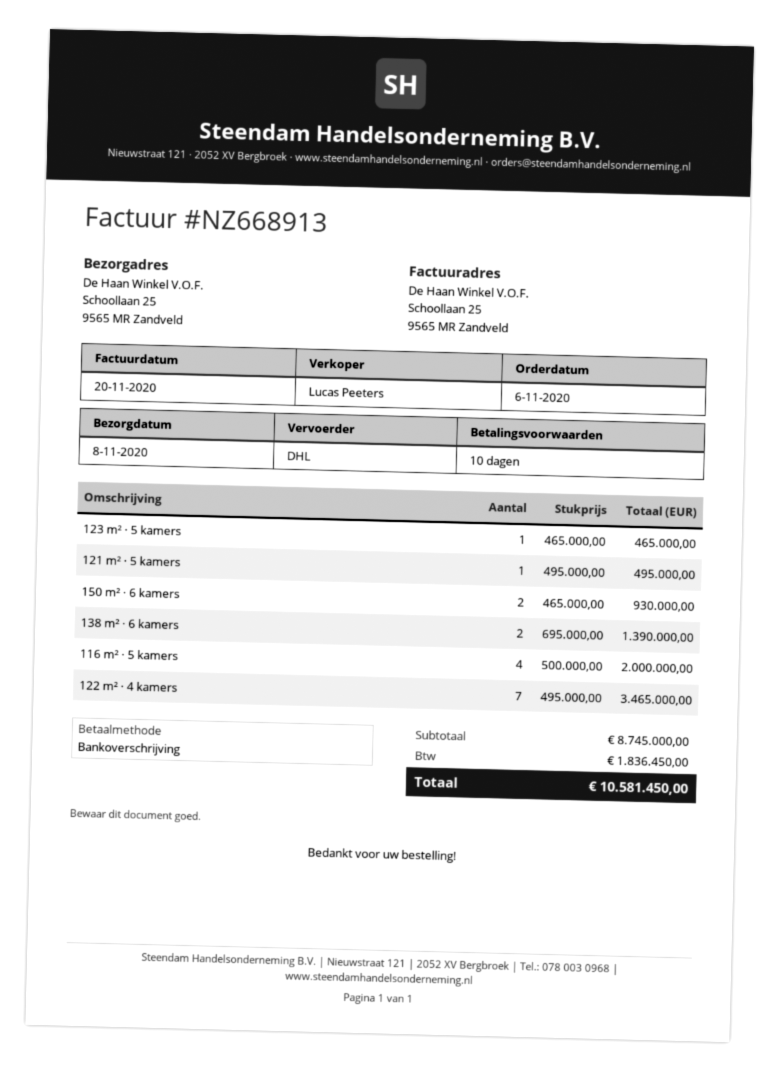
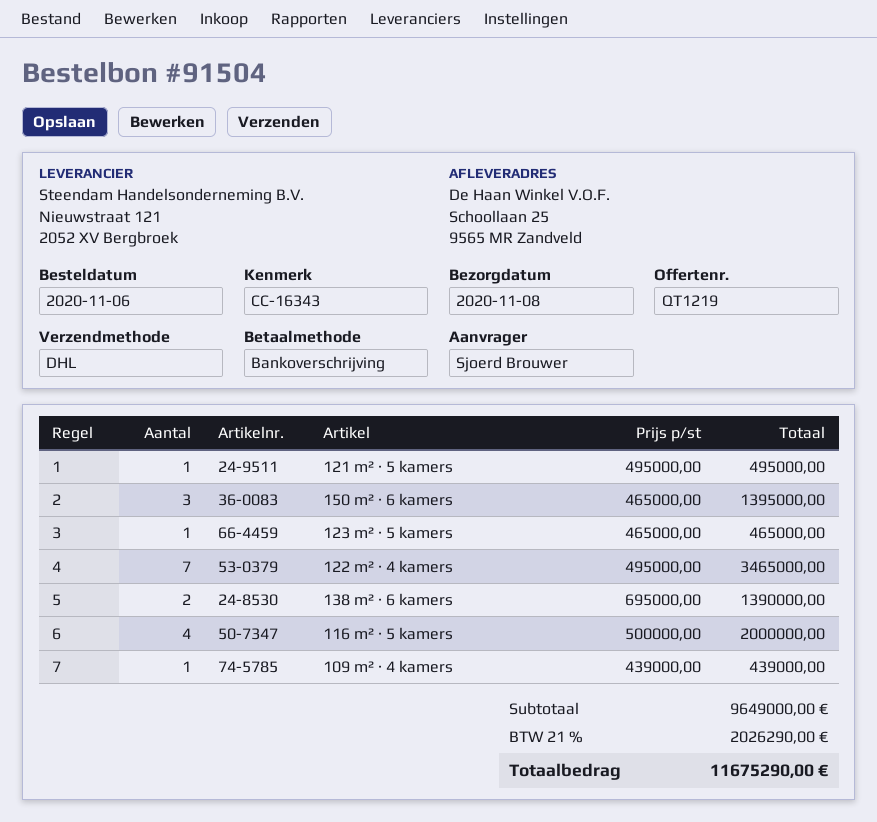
150 m² · 6 kamers: 2 x 465000.00 = 930000.00 -> 3 x 465000.00 = 1395000.00
109 m² · 4 kamers: none -> 1 x 439000.00 = 439000.00
subtotal: 8745000.00 -> 9649000.00
tax: 1836450.00 -> 2026290.00
total: 10581450.00 -> 11675290.00

